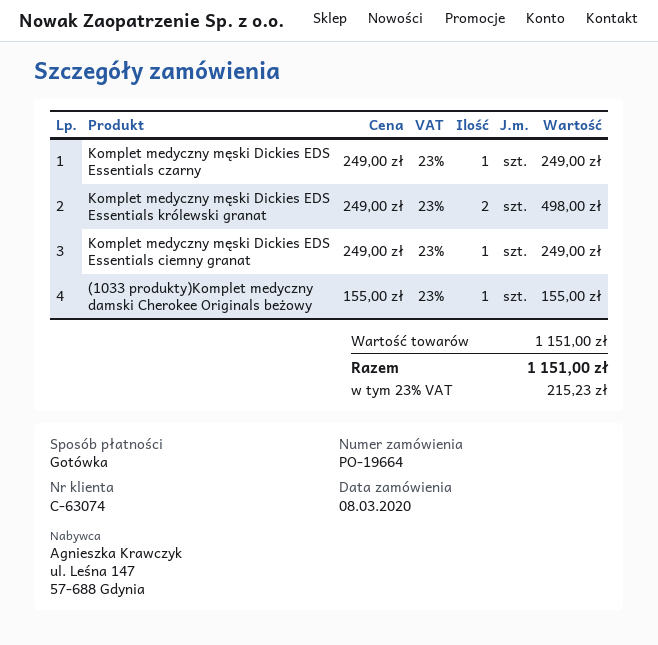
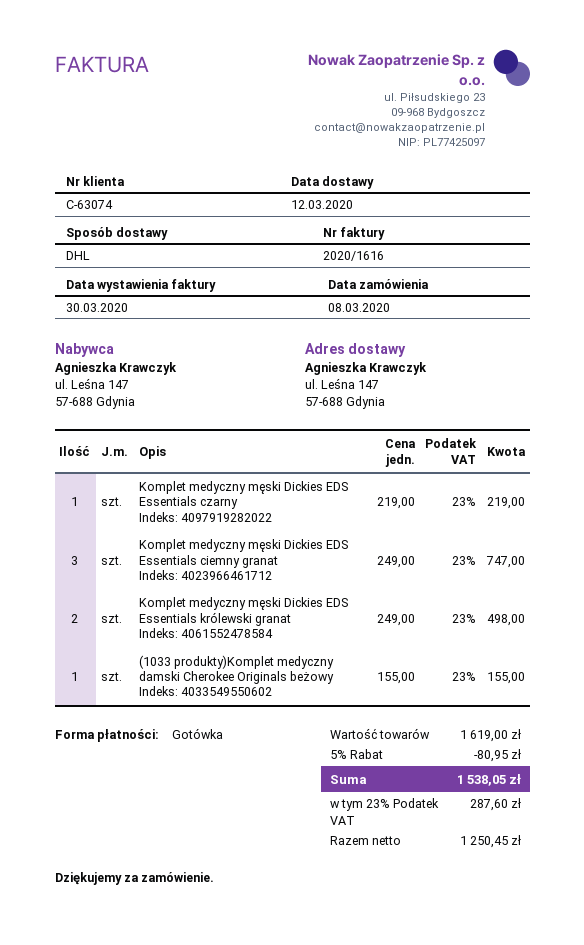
Komplet medyczny męski Dickies EDS Essentials czarny: 1 x 249.00 = 249.00 -> 1 x 219.00 = 219.00
Komplet medyczny męski Dickies EDS Essentials ciemny granat: 1 x 249.00 = 249.00 -> 3 x 249.00 = 747.00
subtotal: 1151.00 -> 1619.00
discount: none -> 5% = 80.95
tax: 23% = 215.23 -> 23% = 287.60
total: 1151.00 -> 1538.05

